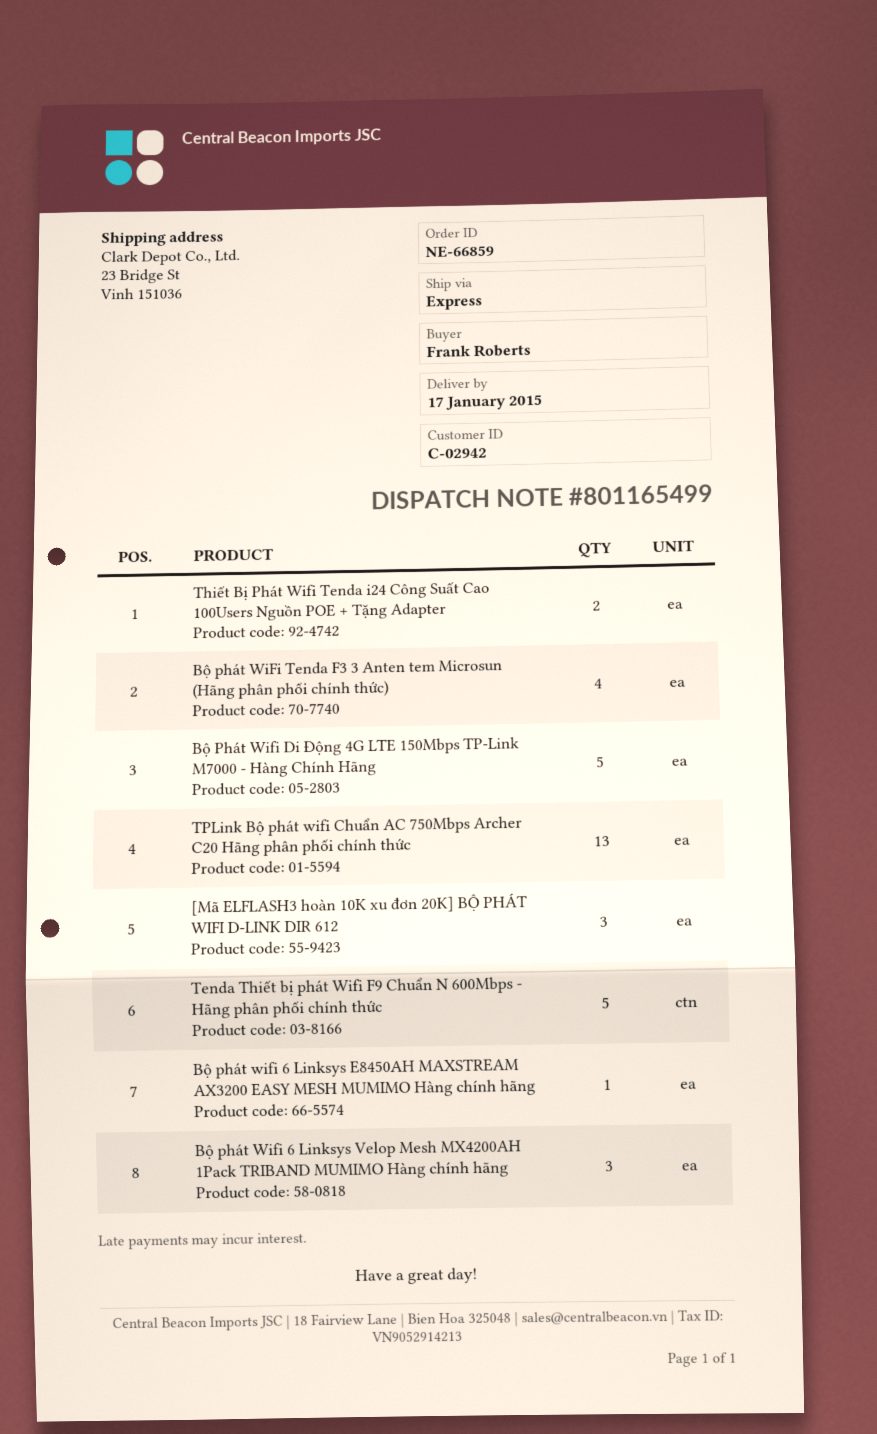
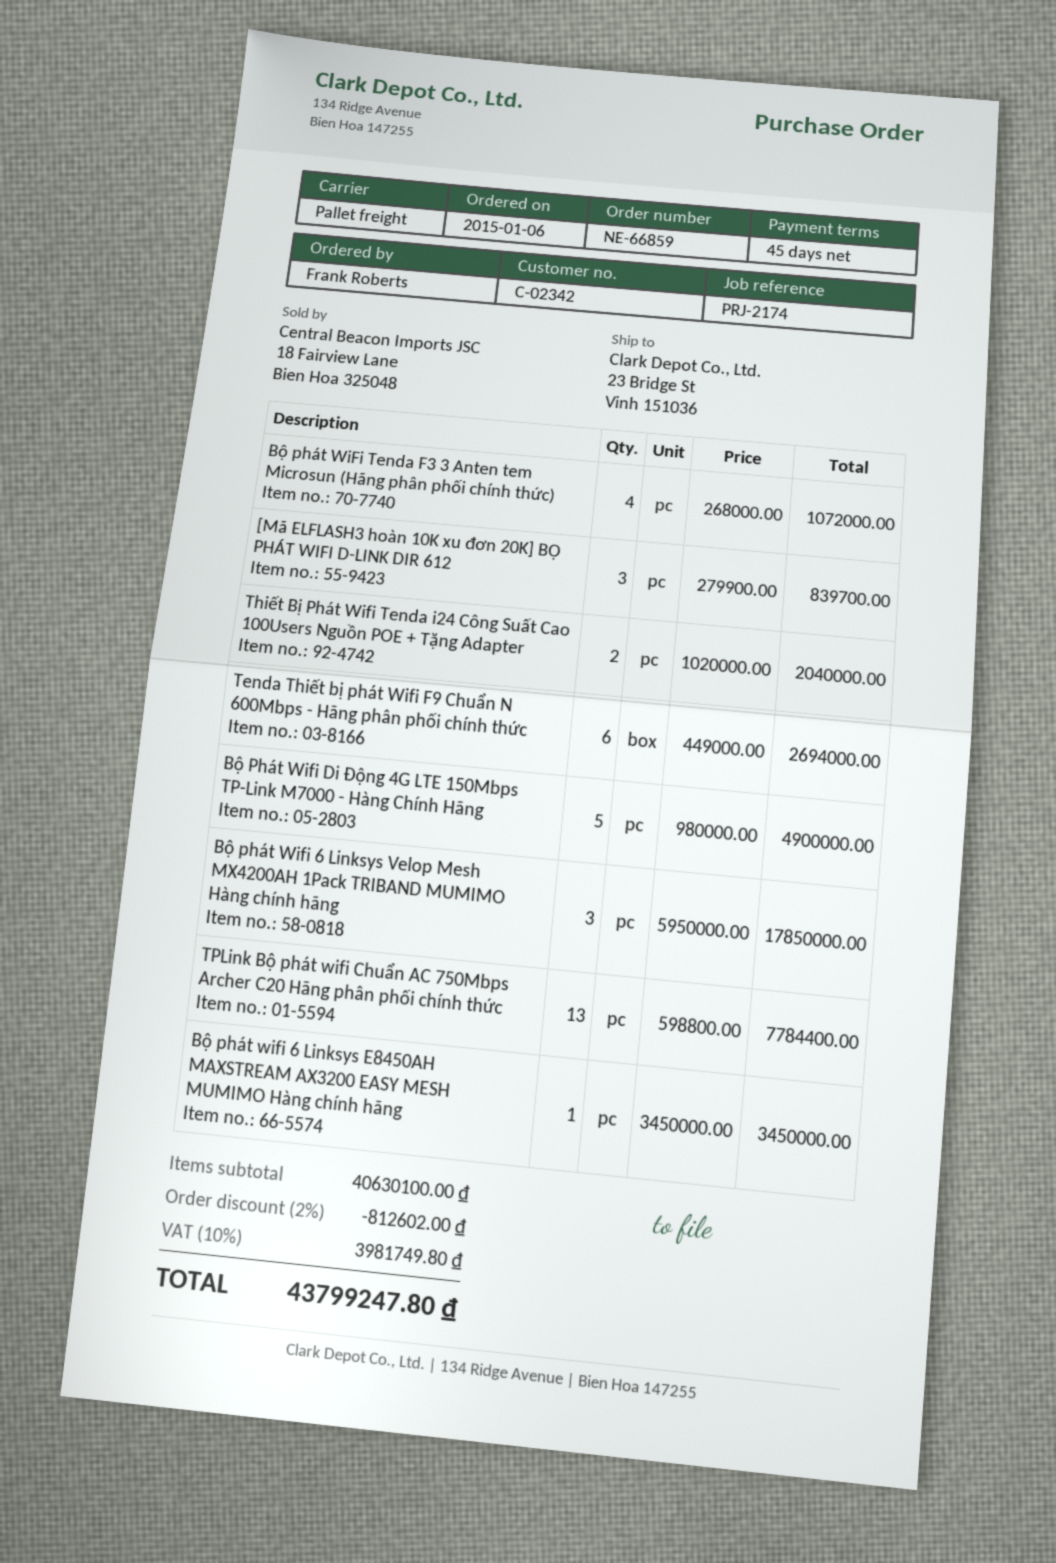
customer number: C-02942 -> C-02342
shipping method: express -> pallet freight
Tenda Thiết bị phát Wifi F9 Chuẩn N 600Mbps - Hãng phân phối chính thức: 5 -> 6

